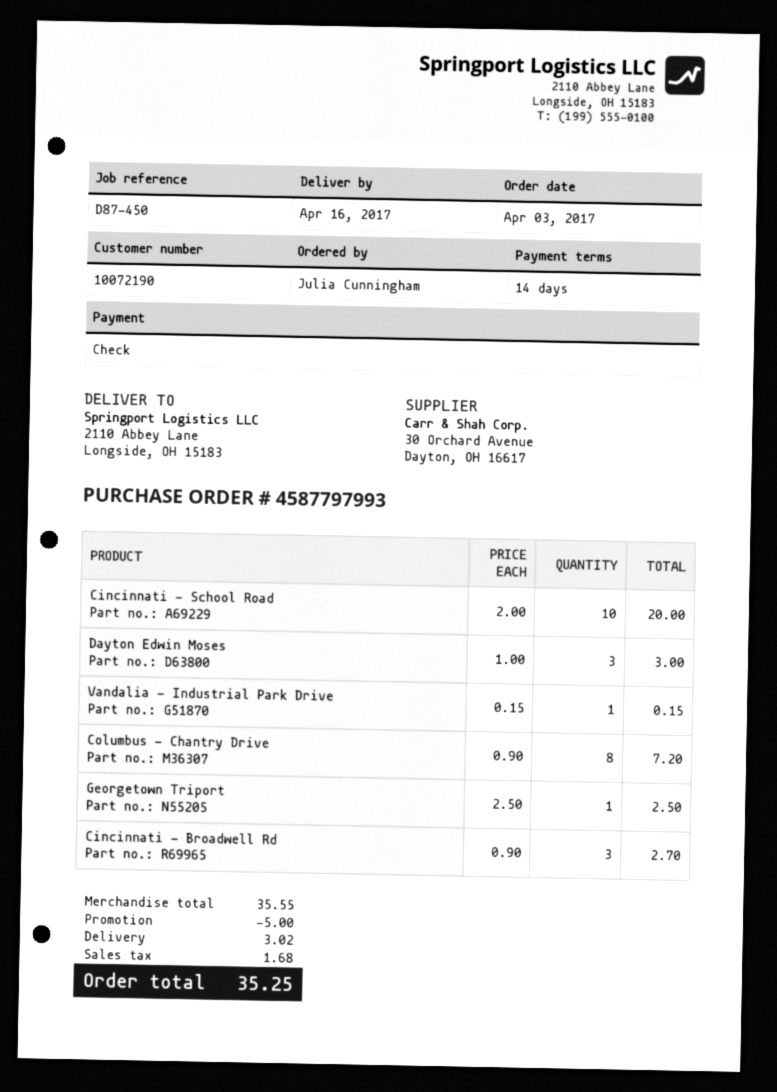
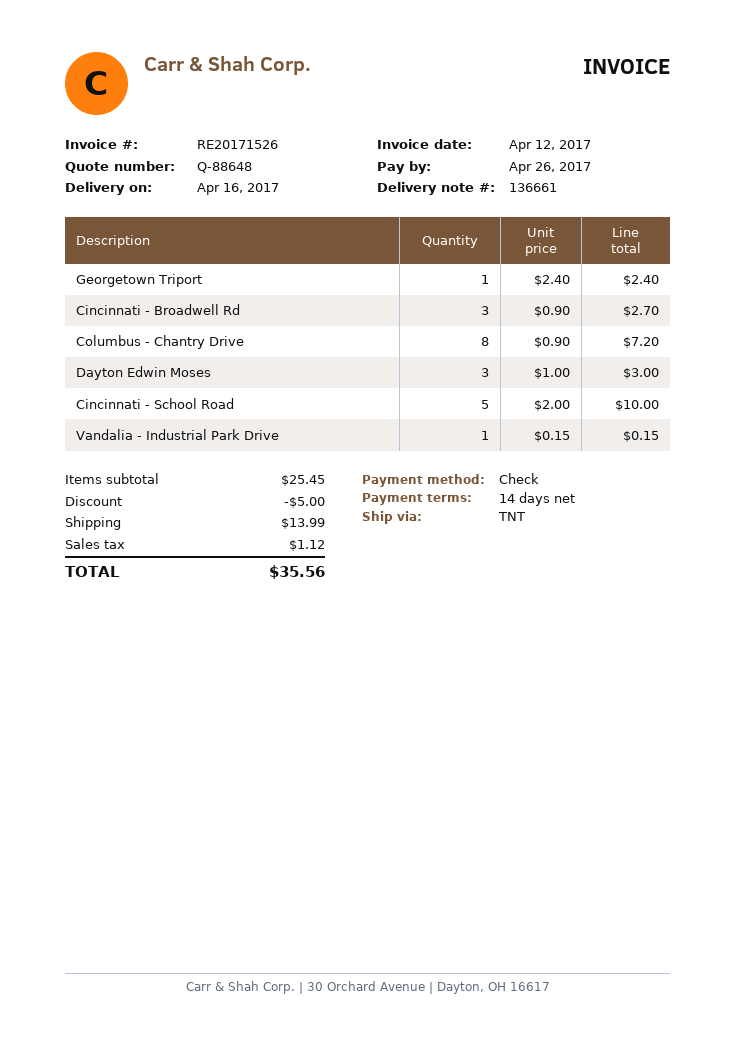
Cincinnati - School Road: 10 x 2.00 = 20.00 -> 5 x 2.00 = 10.00
Georgetown Triport: 1 x 2.50 = 2.50 -> 1 x 2.40 = 2.40
subtotal: 35.55 -> 25.45
shipping: 3.02 -> 13.99
tax: 1.68 -> 1.12
total: 35.25 -> 35.56

